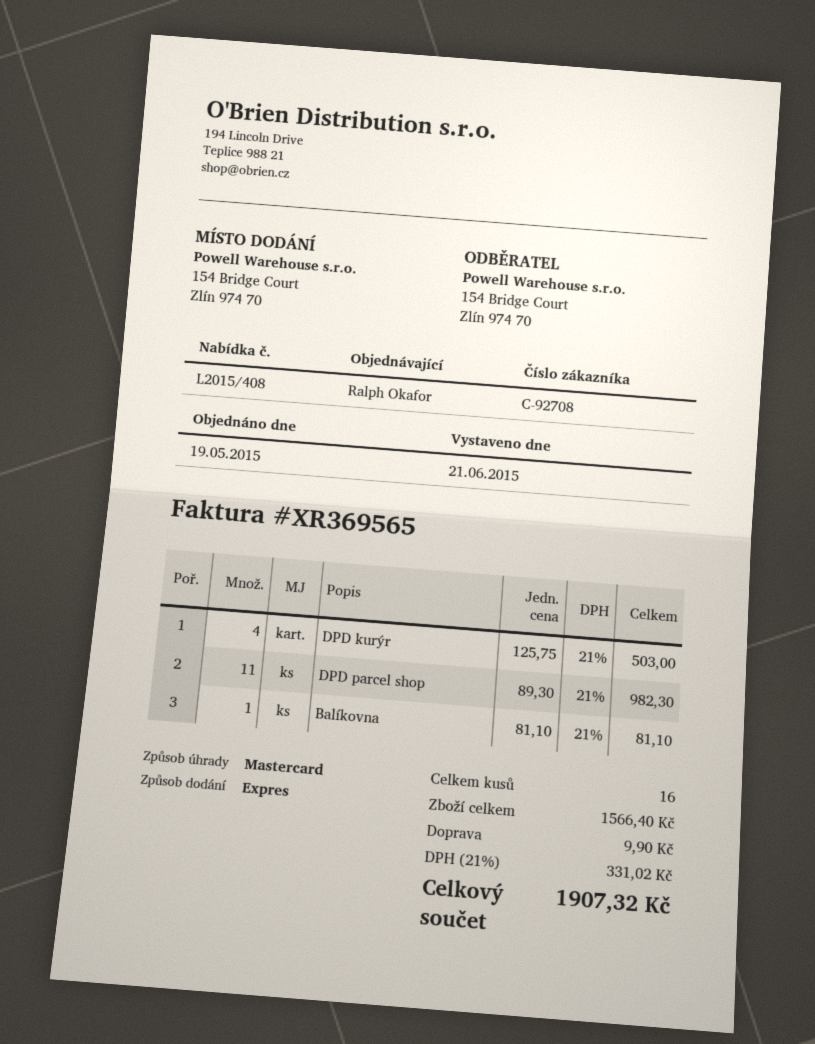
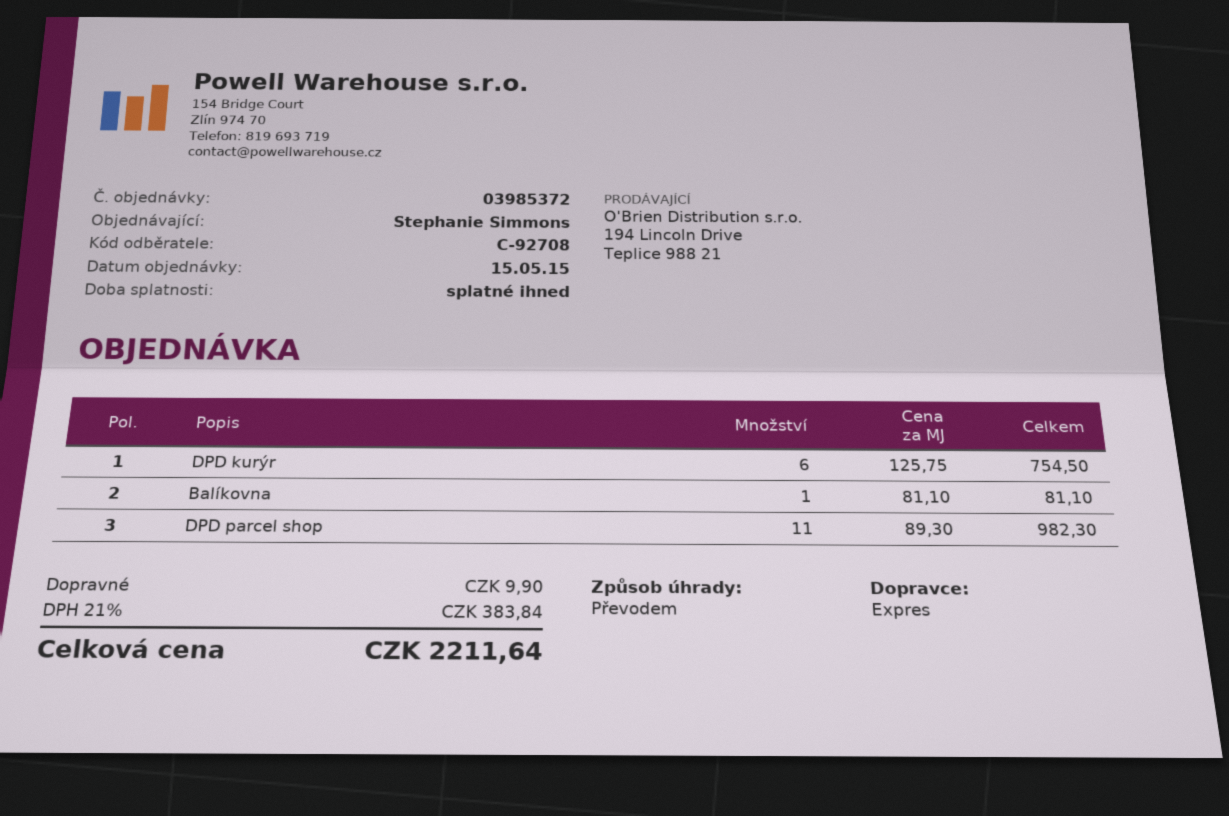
order date: 2015-05-19 -> 2015-05-15
ordered by: Ralph Okafor -> Stephanie Simmons
payment method: Mastercard -> bank transfer
DPD kurýr: 4 x 125.75 = 503.00 -> 6 x 125.75 = 754.50
tax: 21% = 331.02 -> 21% = 383.84
total: 1907.32 -> 2211.64

